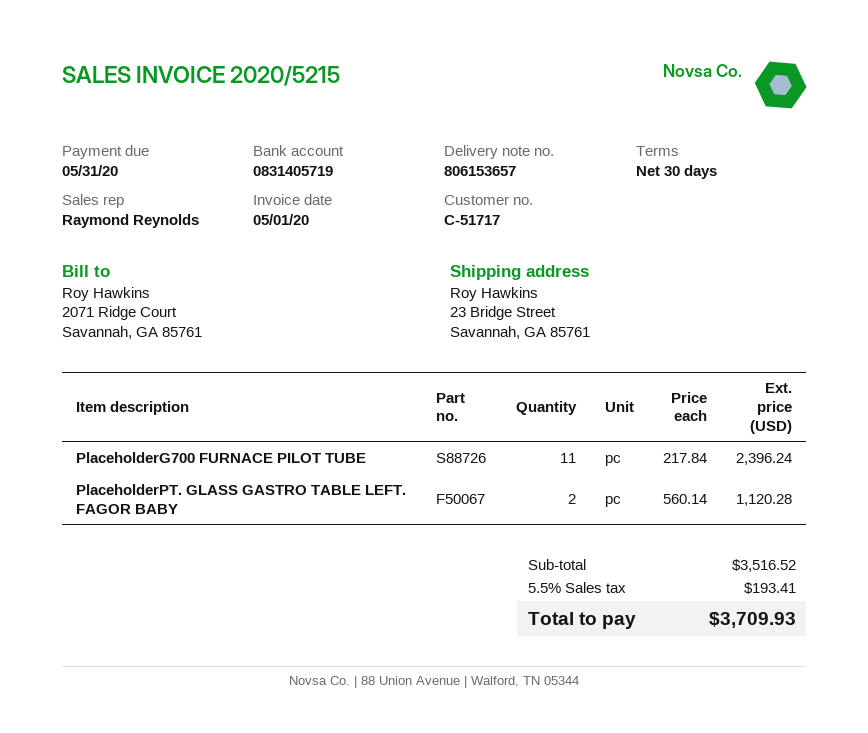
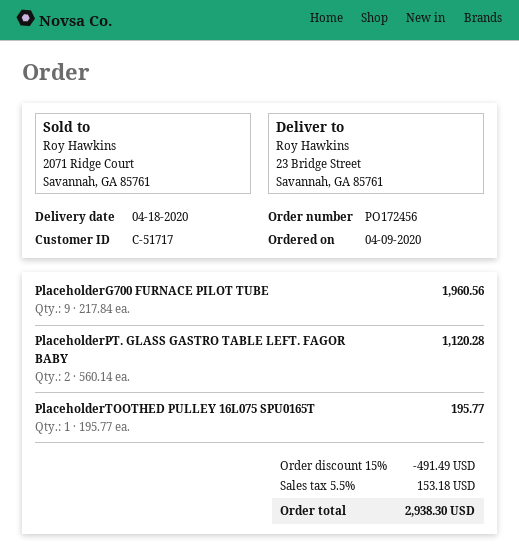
PlaceholderG700 FURNACE PILOT TUBE: 11 x 217.84 = 2396.24 -> 9 x 217.84 = 1960.56
PlaceholderTOOTHED PULLEY 16L075 SPU0165T: none -> 1 x 195.77 = 195.77
discount: none -> 15% = 491.49
tax: 5.5% = 193.41 -> 5.5% = 153.18
total: 3709.93 -> 2938.30

